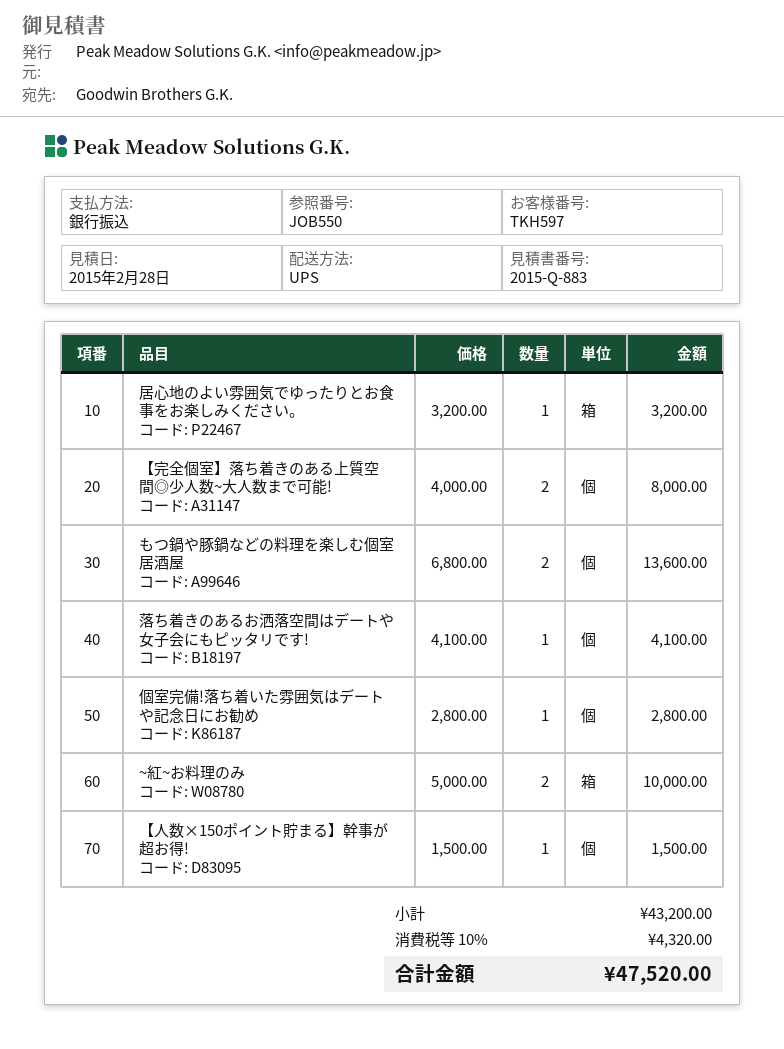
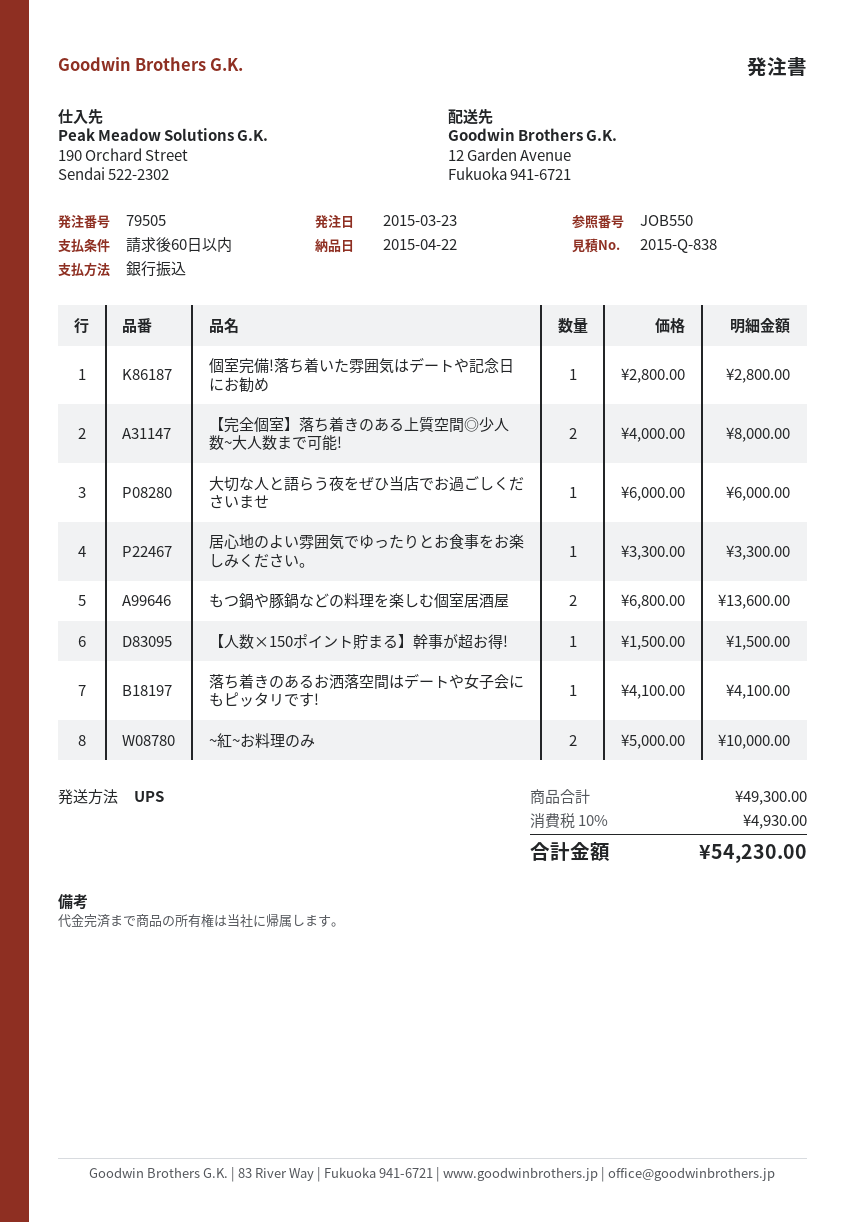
quote number: 2015-Q-883 -> 2015-Q-838
居心地のよい雰囲気でゆったりとお食事をお楽しみください。: 1 x 3200.00 = 3200.00 -> 1 x 3300.00 = 3300.00
大切な人と語らう夜をぜひ当店でお過ごしくださいませ: none -> 1 x 6000.00 = 6000.00
subtotal: 43200.00 -> 49300.00
tax: 10% = 4320.00 -> 10% = 4930.00
total: 47520.00 -> 54230.00

